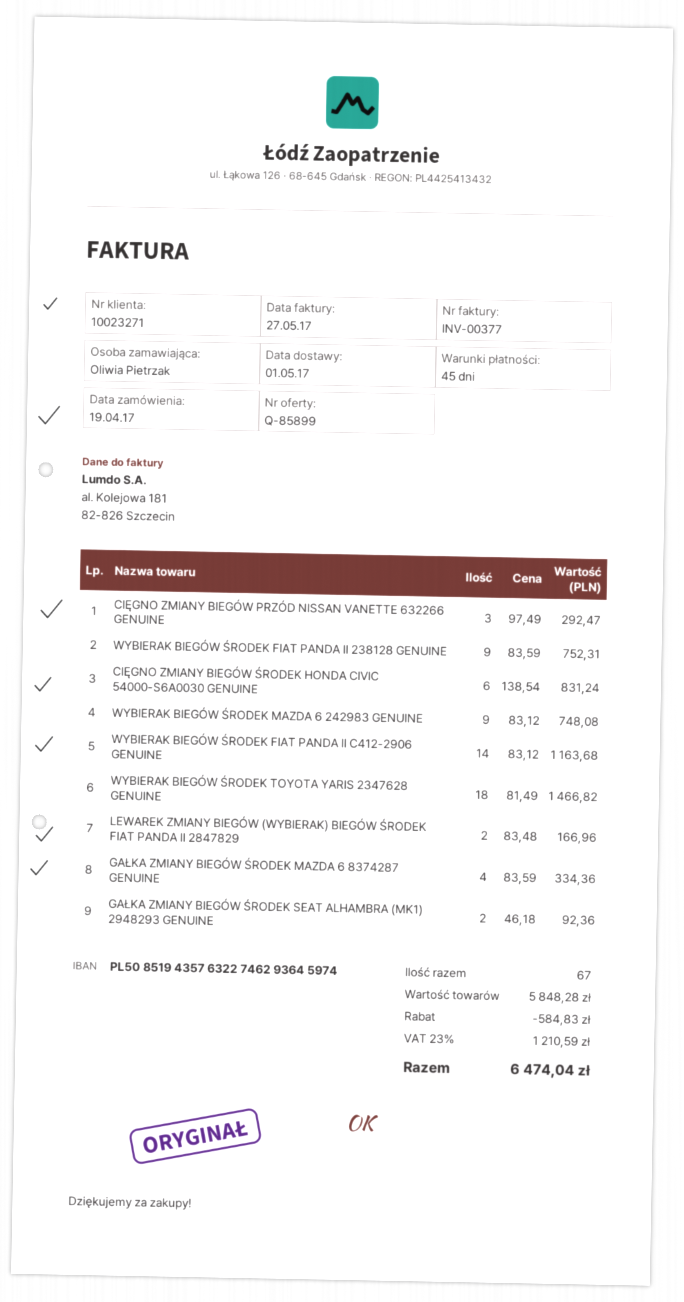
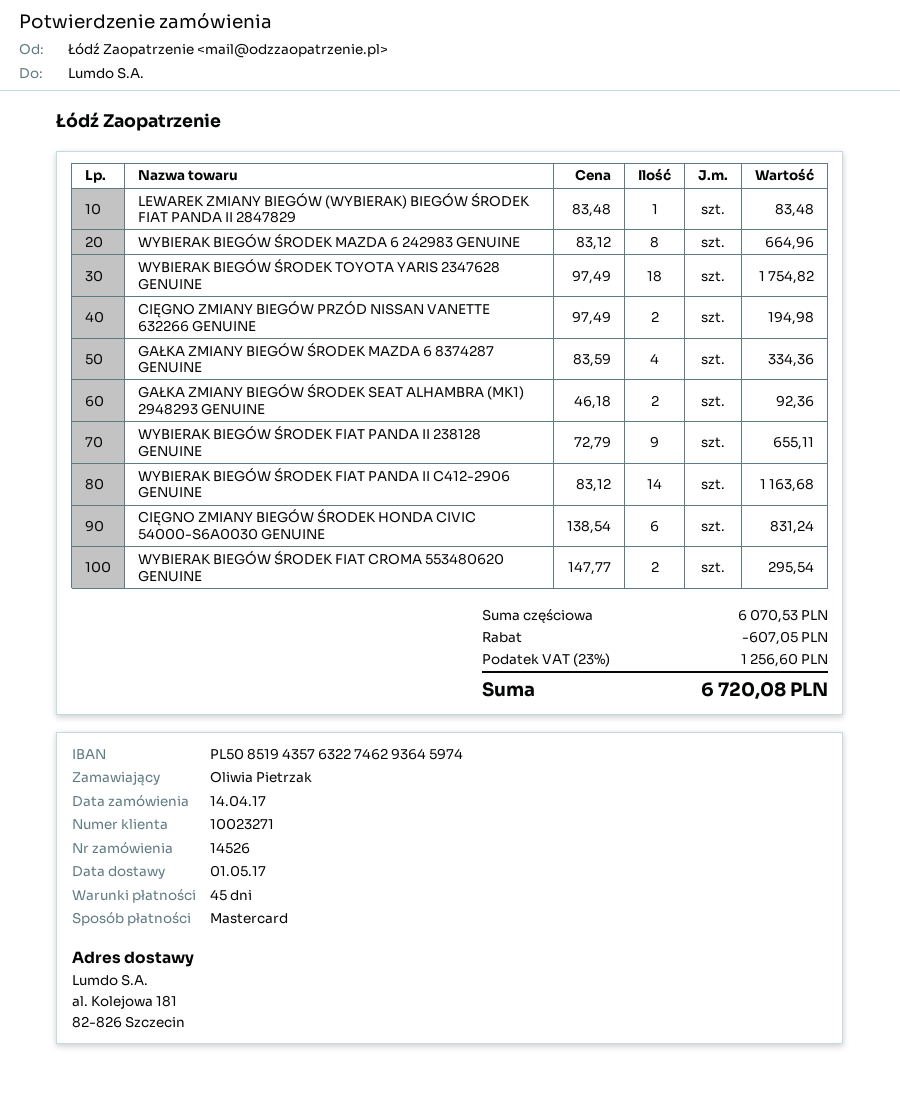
order date: 2017-04-19 -> 2017-04-14
CIĘGNO ZMIANY BIEGÓW PRZÓD NISSAN VANETTE 632266 GENUINE: 3 x 97.49 = 292.47 -> 2 x 97.49 = 194.98
WYBIERAK BIEGÓW ŚRODEK FIAT PANDA II 238128 GENUINE: 9 x 83.59 = 752.31 -> 9 x 72.79 = 655.11
WYBIERAK BIEGÓW ŚRODEK MAZDA 6 242983 GENUINE: 9 x 83.12 = 748.08 -> 8 x 83.12 = 664.96
WYBIERAK BIEGÓW ŚRODEK TOYOTA YARIS 2347628 GENUINE: 18 x 81.49 = 1466.82 -> 18 x 97.49 = 1754.82
LEWAREK ZMIANY BIEGÓW (WYBIERAK) BIEGÓW ŚRODEK FIAT PANDA II 2847829: 2 x 83.48 = 166.96 -> 1 x 83.48 = 83.48
WYBIERAK BIEGÓW ŚRODEK FIAT CROMA 553480620 GENUINE: none -> 2 x 147.77 = 295.54
subtotal: 5848.28 -> 6070.53
discount: 584.83 -> 607.05
tax: 23% = 1210.59 -> 23% = 1256.60
total: 6474.04 -> 6720.08

